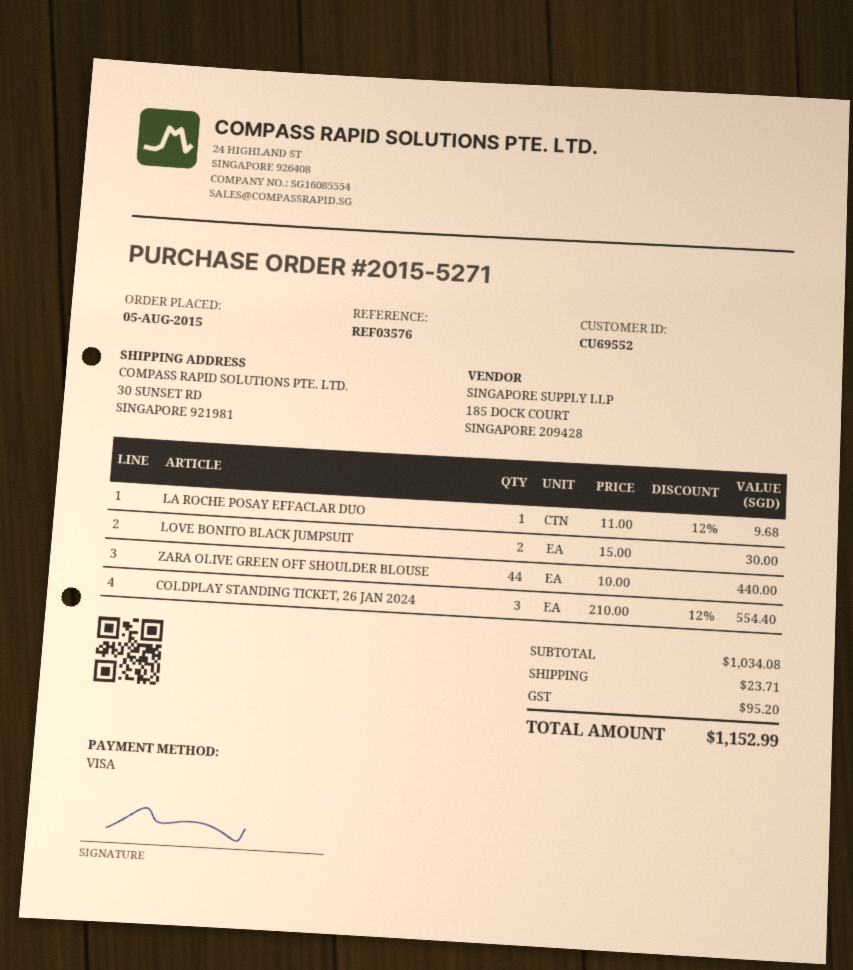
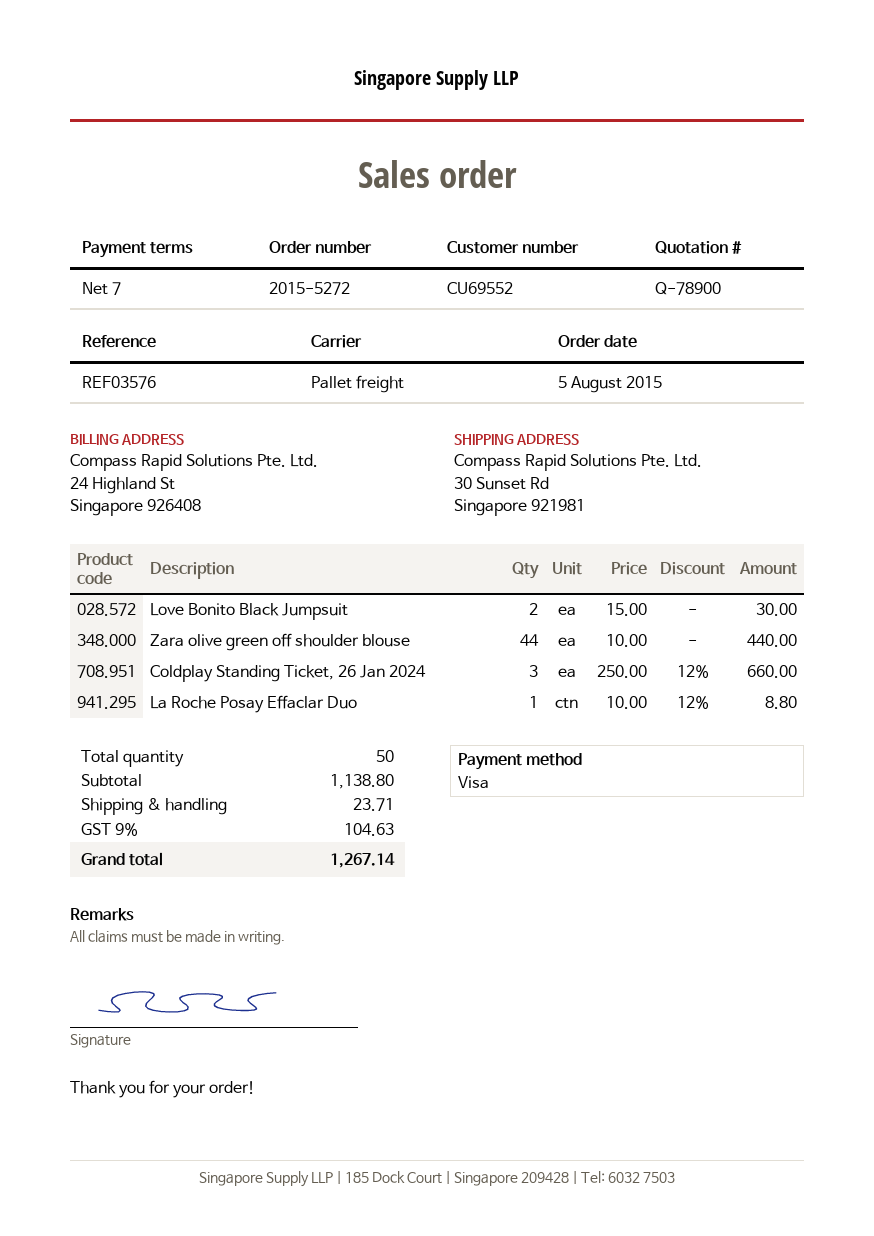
order number: 2015-5271 -> 2015-5272
LA ROCHE POSAY EFFACLAR DUO: 1 x 11.00 - 12% = 9.68 -> 1 x 10.00 - 12% = 8.80
COLDPLAY STANDING TICKET, 26 JAN 2024: 3 x 210.00 - 12% = 554.40 -> 3 x 250.00 - 12% = 660.00
subtotal: 1034.08 -> 1138.80
tax: 95.20 -> 104.63
total: 1152.99 -> 1267.14

